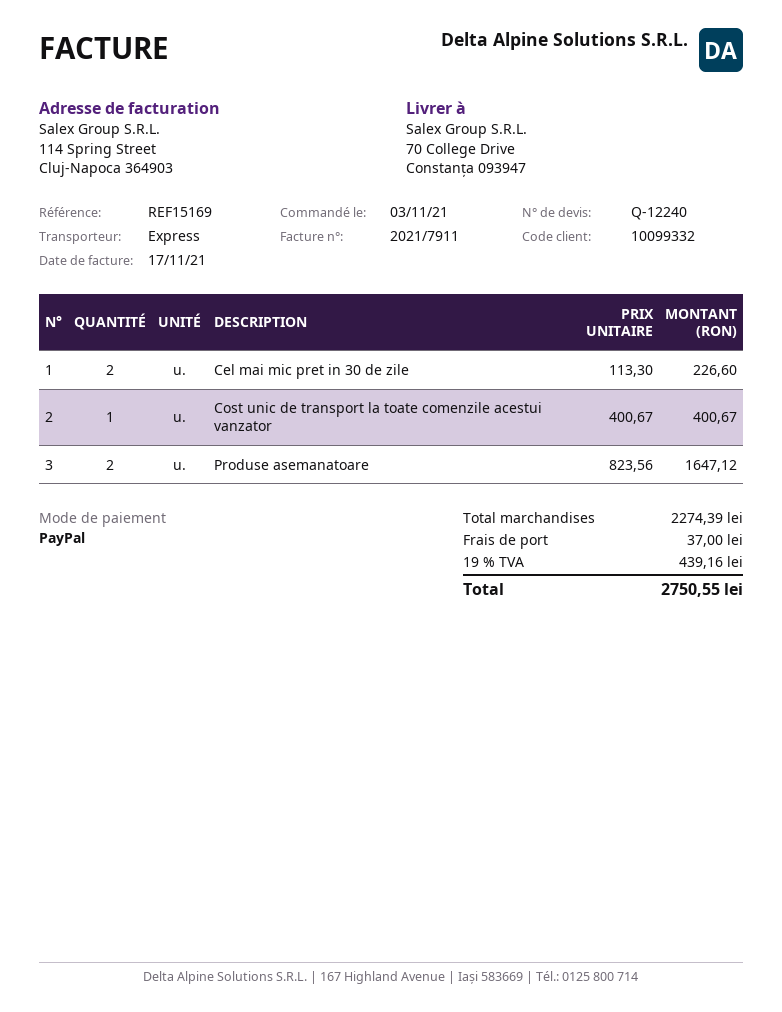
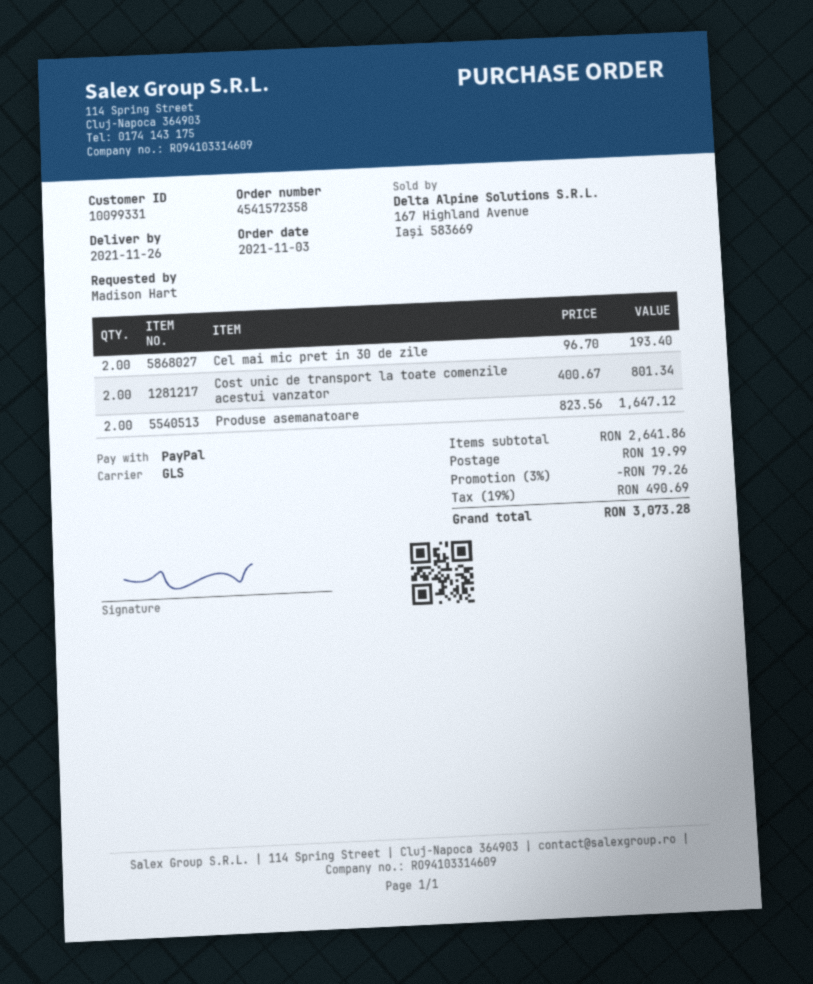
customer number: 10099332 -> 10099331
shipping method: express -> GLS
Cel mai mic pret in 30 de zile: 2 x 113.30 = 226.60 -> 2 x 96.70 = 193.40
Cost unic de transport la toate comenzile acestui vanzator: 1 x 400.67 = 400.67 -> 2 x 400.67 = 801.34
subtotal: 2274.39 -> 2641.86
discount: none -> 3% = 79.26
shipping: 37.00 -> 19.99
tax: 19% = 439.16 -> 19% = 490.69
total: 2750.55 -> 3073.28

